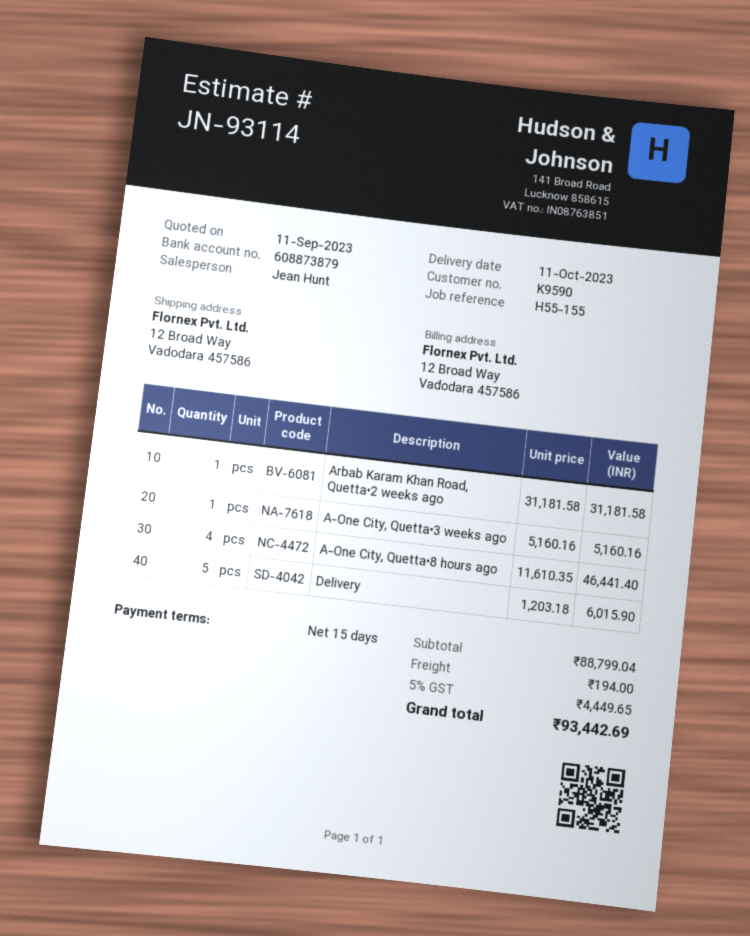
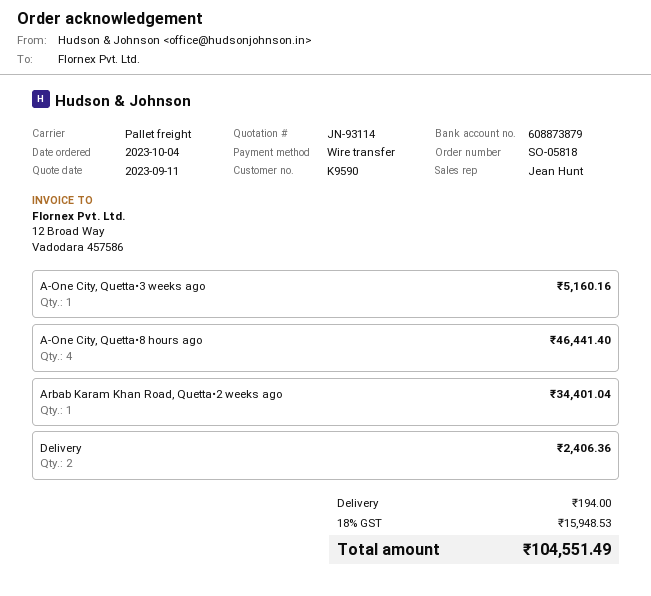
Arbab Karam Khan Road, Quetta•2 weeks ago: 1 for 31181.58 -> 1 for 34401.04
Delivery: 5 for 6015.90 -> 2 for 2406.36
tax: 5% = 4449.65 -> 18% = 15948.53
total: 93442.69 -> 104551.49

